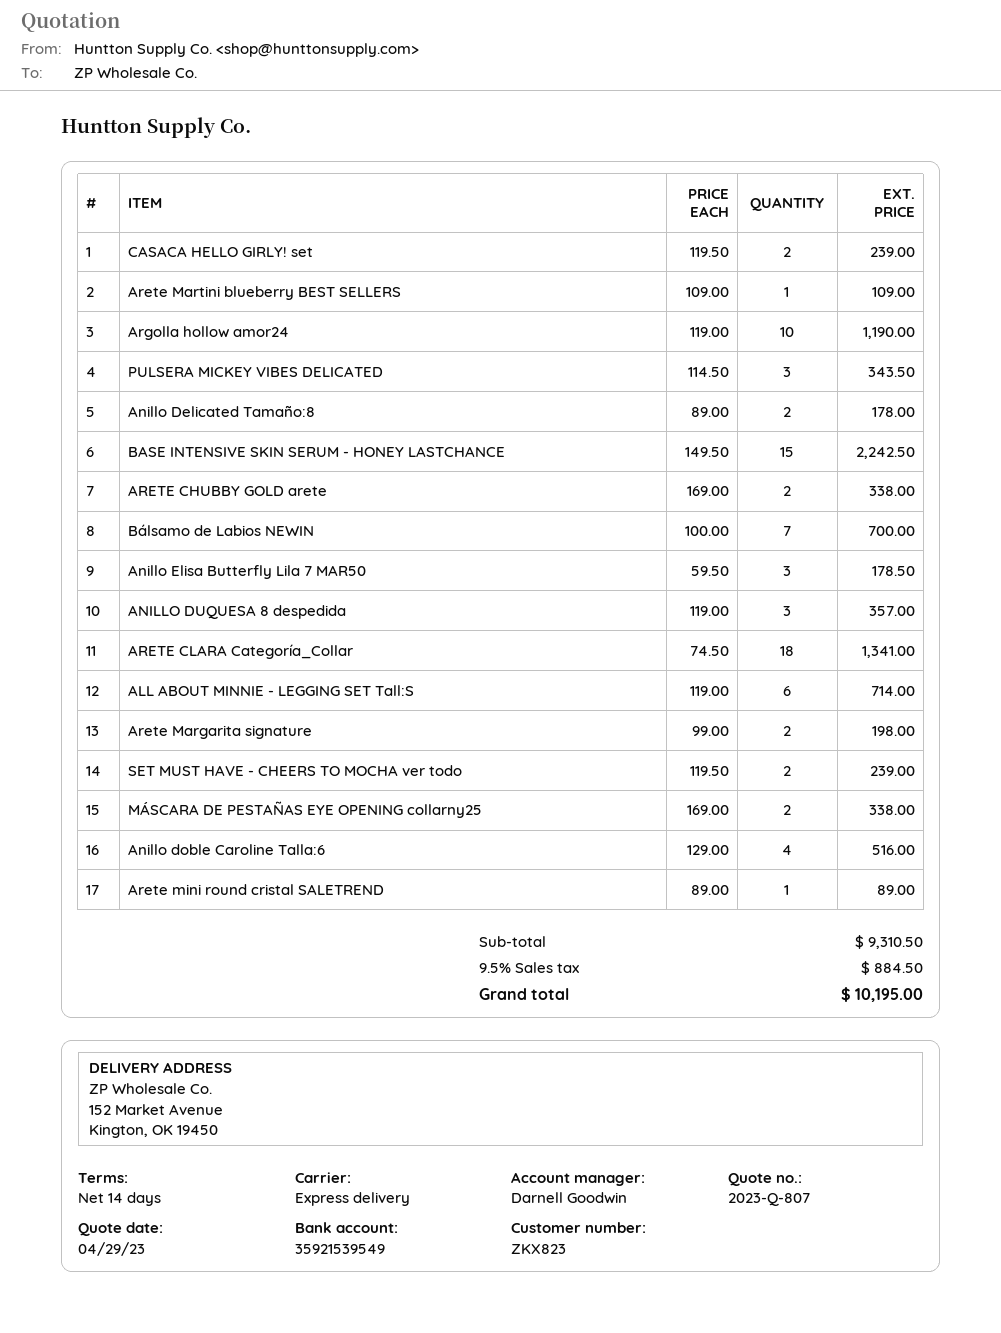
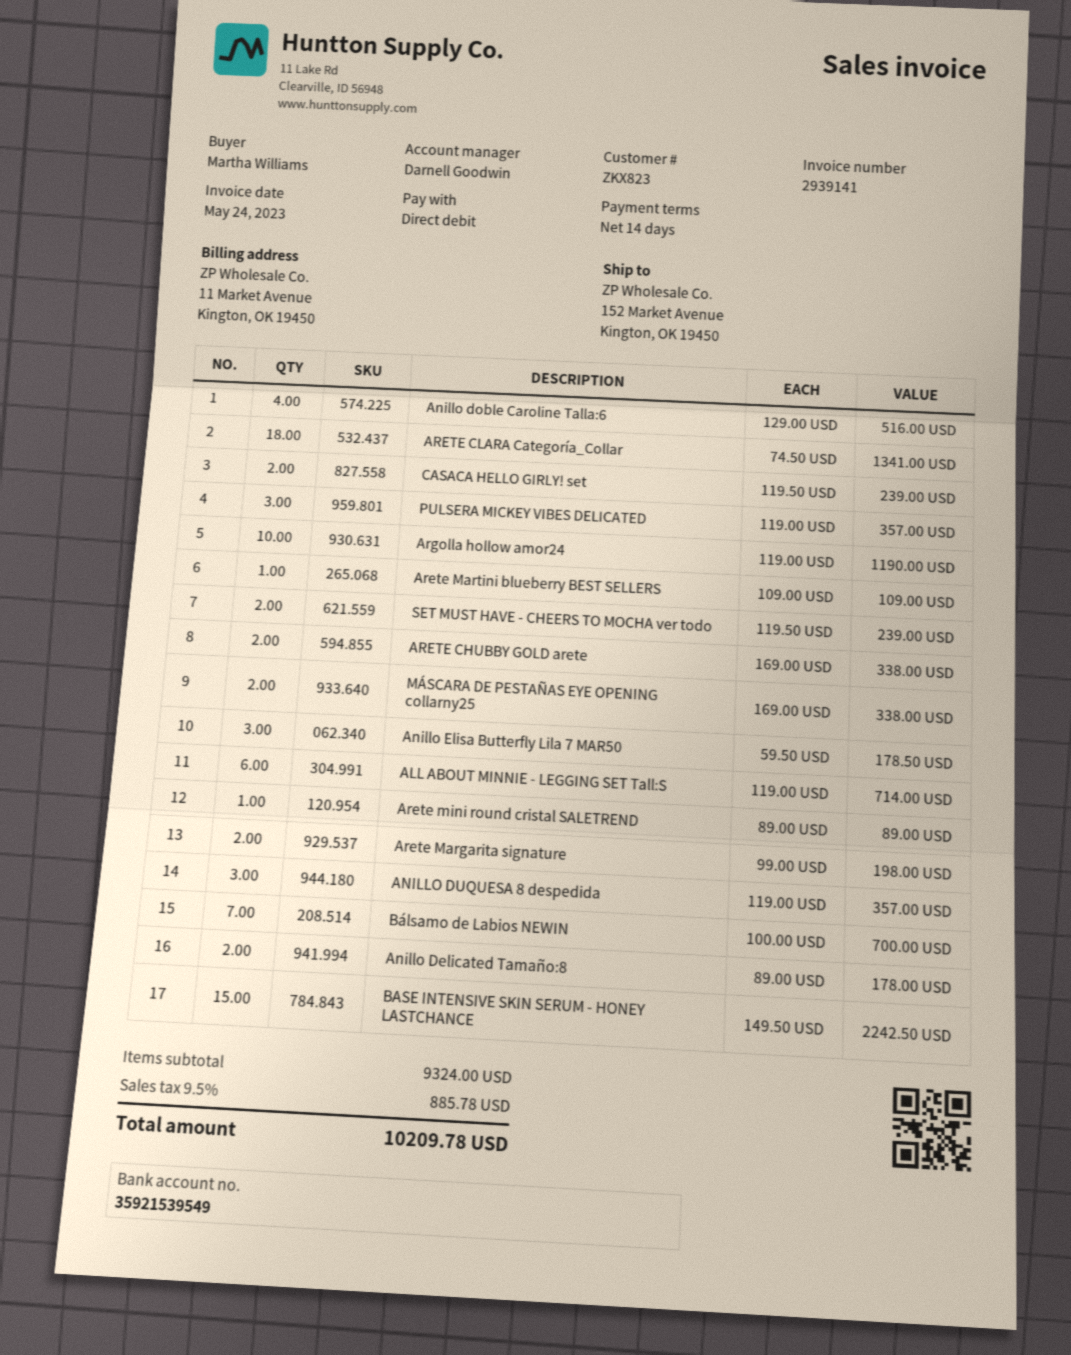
PULSERA MICKEY VIBES DELICATED: 3 x 114.50 = 343.50 -> 3 x 119.00 = 357.00
subtotal: 9310.50 -> 9324.00
tax: 9.5% = 884.50 -> 9.5% = 885.78
total: 10195.00 -> 10209.78

